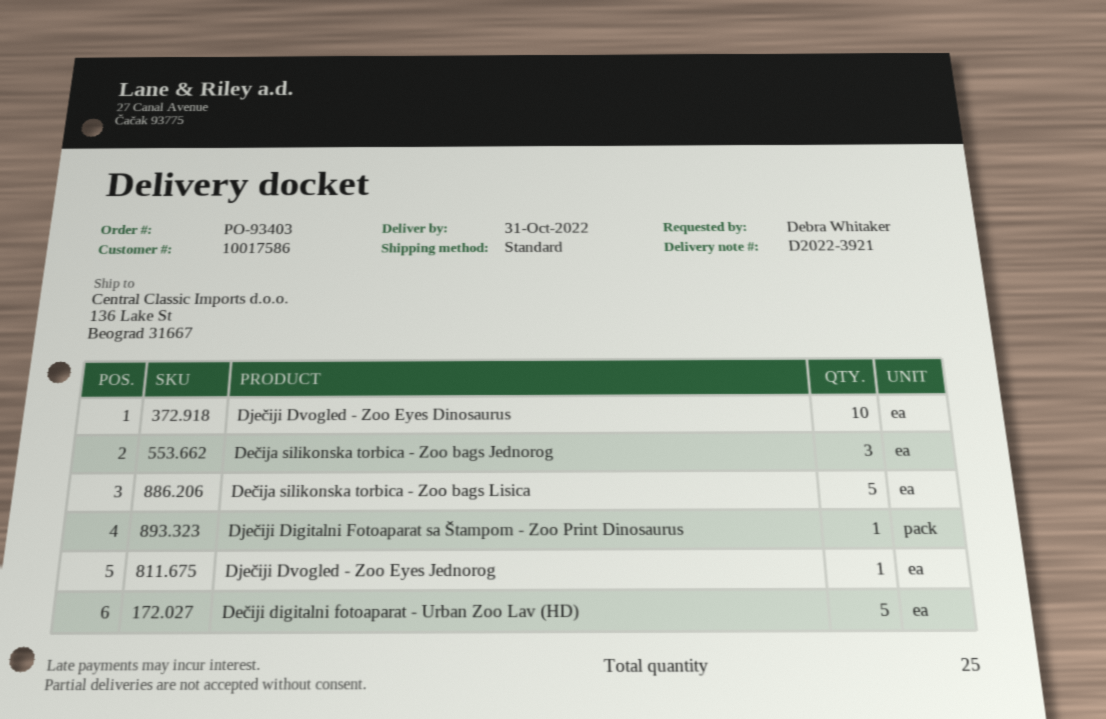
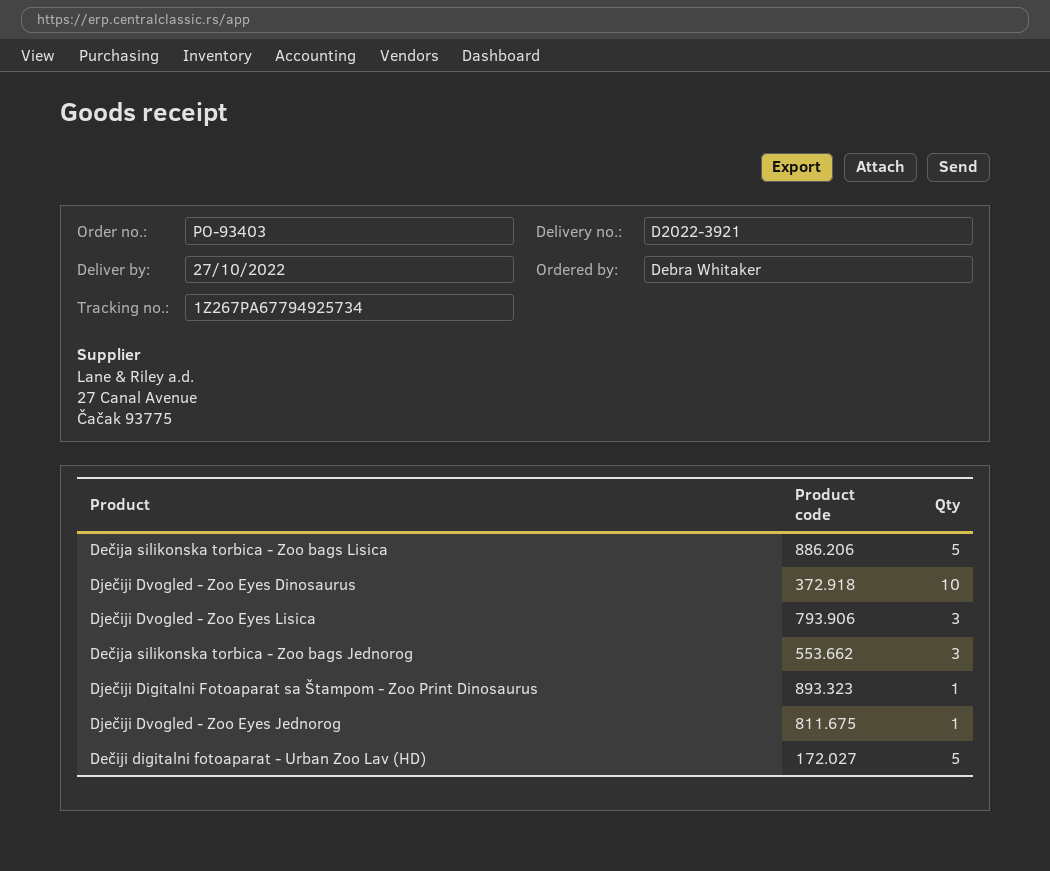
delivery date: 2022-10-31 -> 2022-10-27
Dječiji Dvogled - Zoo Eyes Lisica: none -> 3

